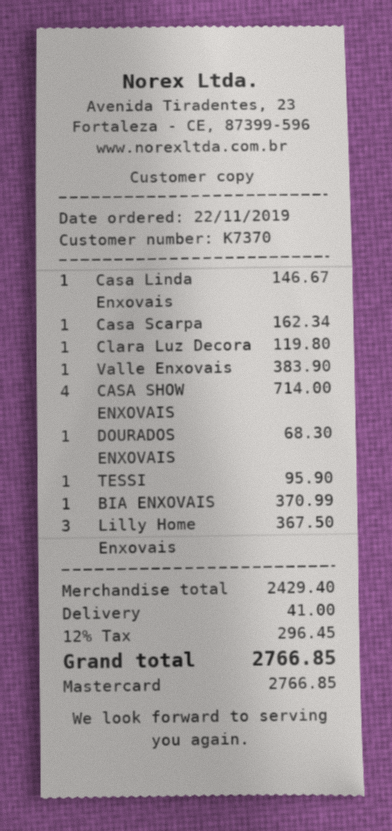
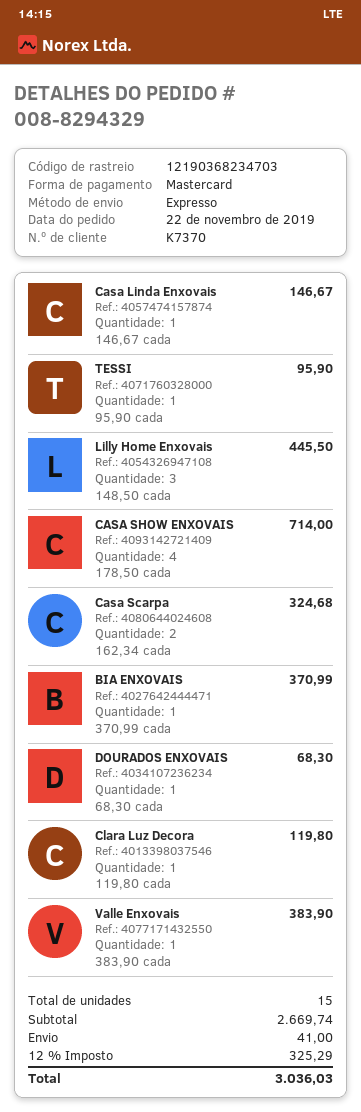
Casa Scarpa: 1 for 162.34 -> 2 for 324.68
Lilly Home Enxovais: 3 for 367.50 -> 3 for 445.50
subtotal: 2429.40 -> 2669.74
tax: 12% = 296.45 -> 12% = 325.29
total: 2766.85 -> 3036.03

